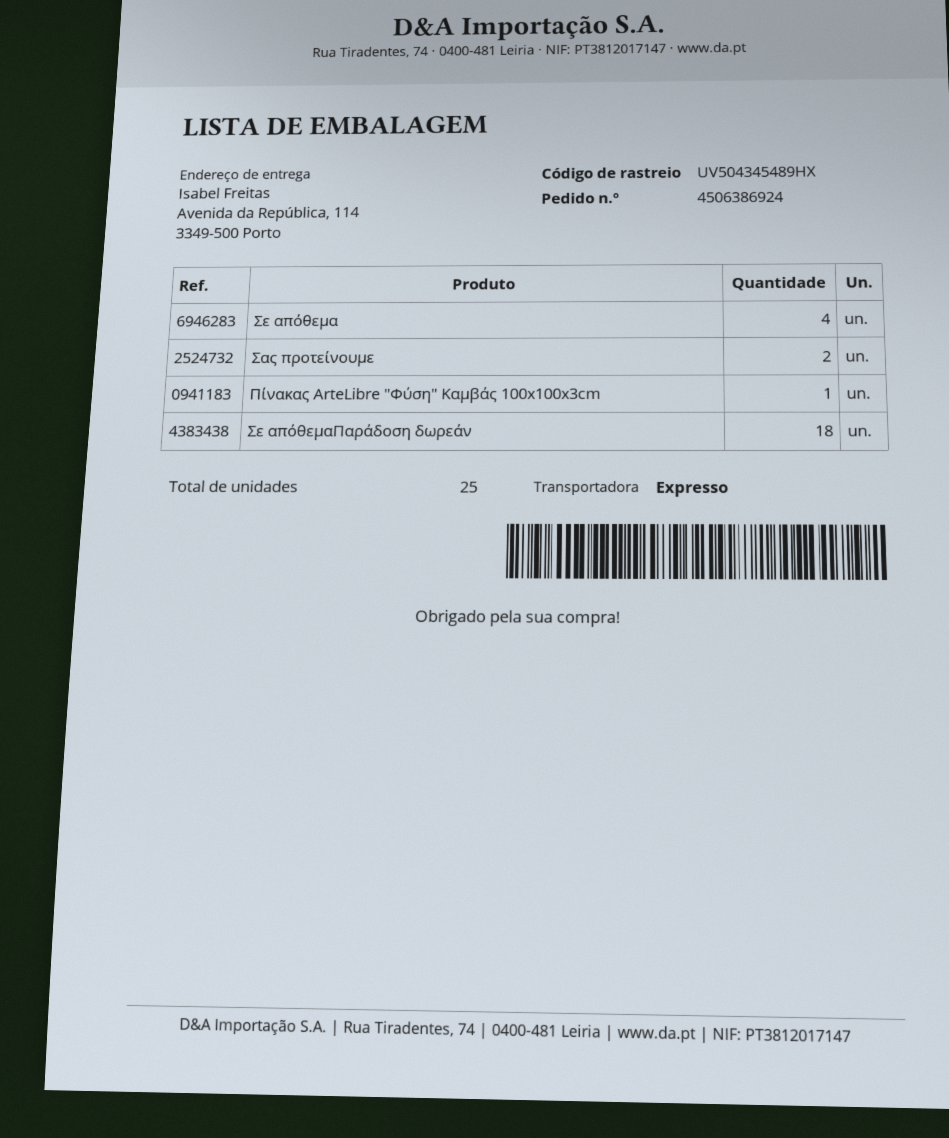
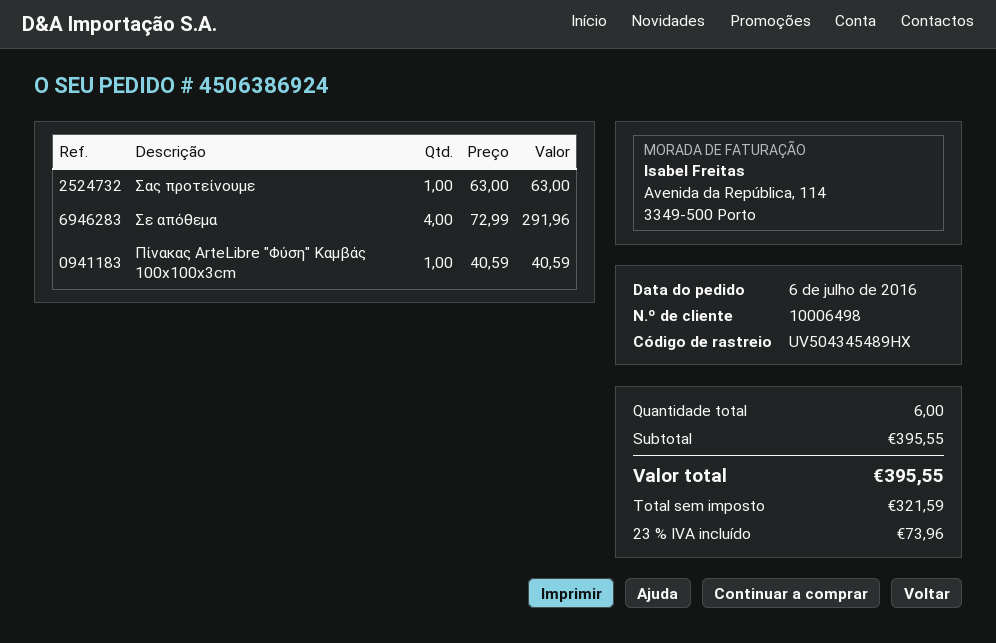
Σας προτείνουμε: 2 -> 1
Σε απόθεμαΠαράδοση δωρεάν: 18 -> none
total quantity: 25 -> 6

